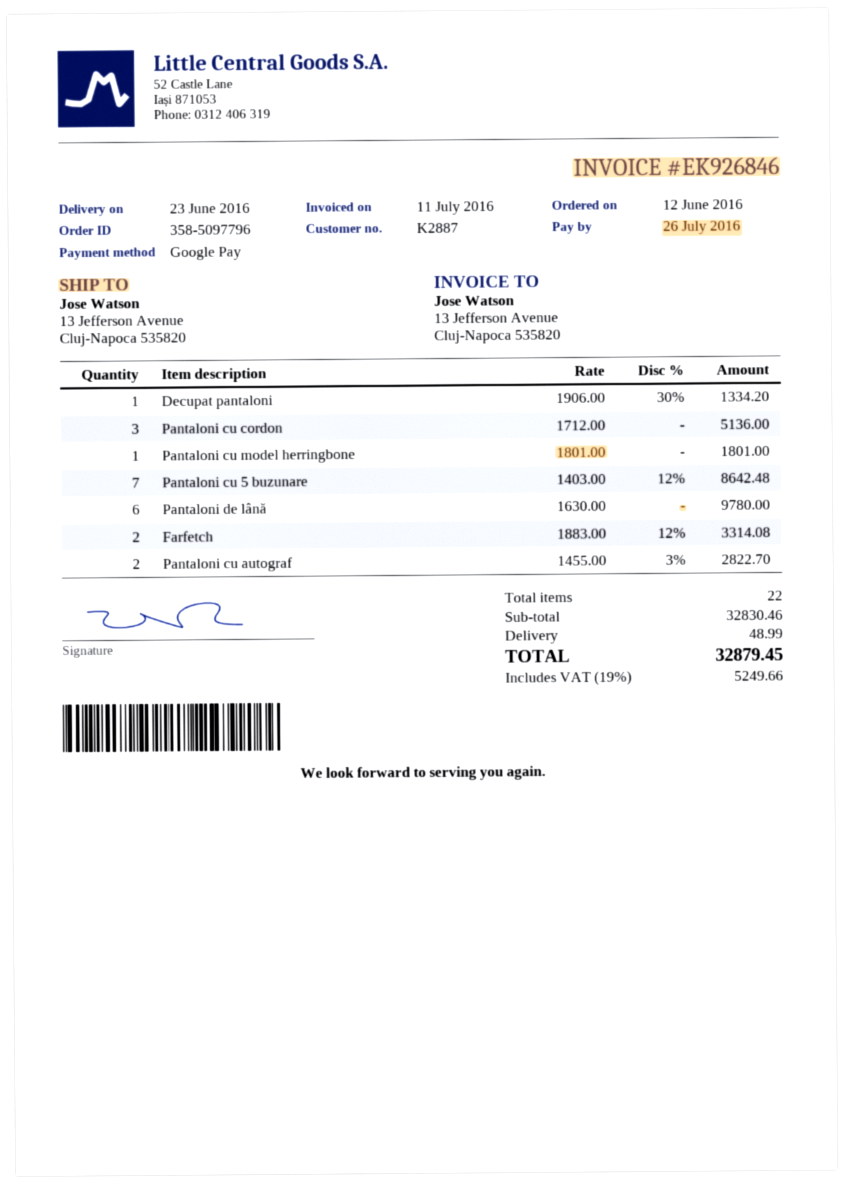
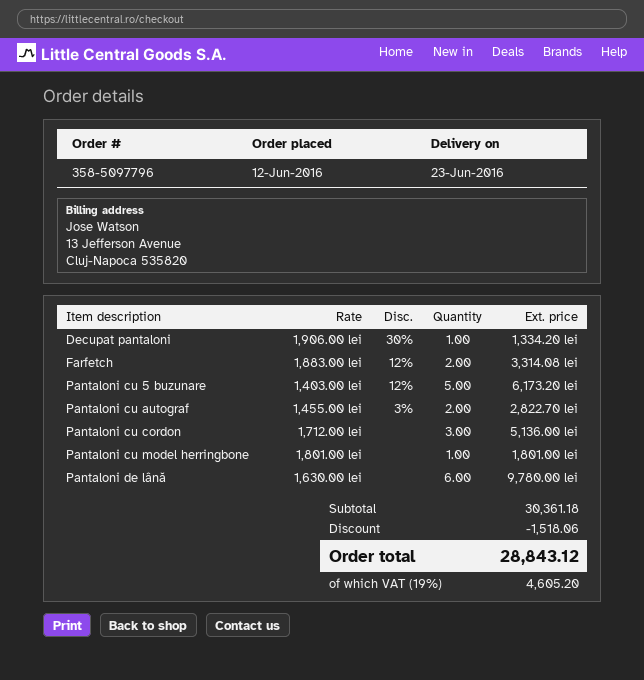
Pantaloni cu 5 buzunare: 7 x 1403.00 - 12% = 8642.48 -> 5 x 1403.00 - 12% = 6173.20
subtotal: 32830.46 -> 30361.18
discount: none -> 1518.06
shipping: 48.99 -> none
tax: 19% = 5249.66 -> 19% = 4605.20
total: 32879.45 -> 28843.12

